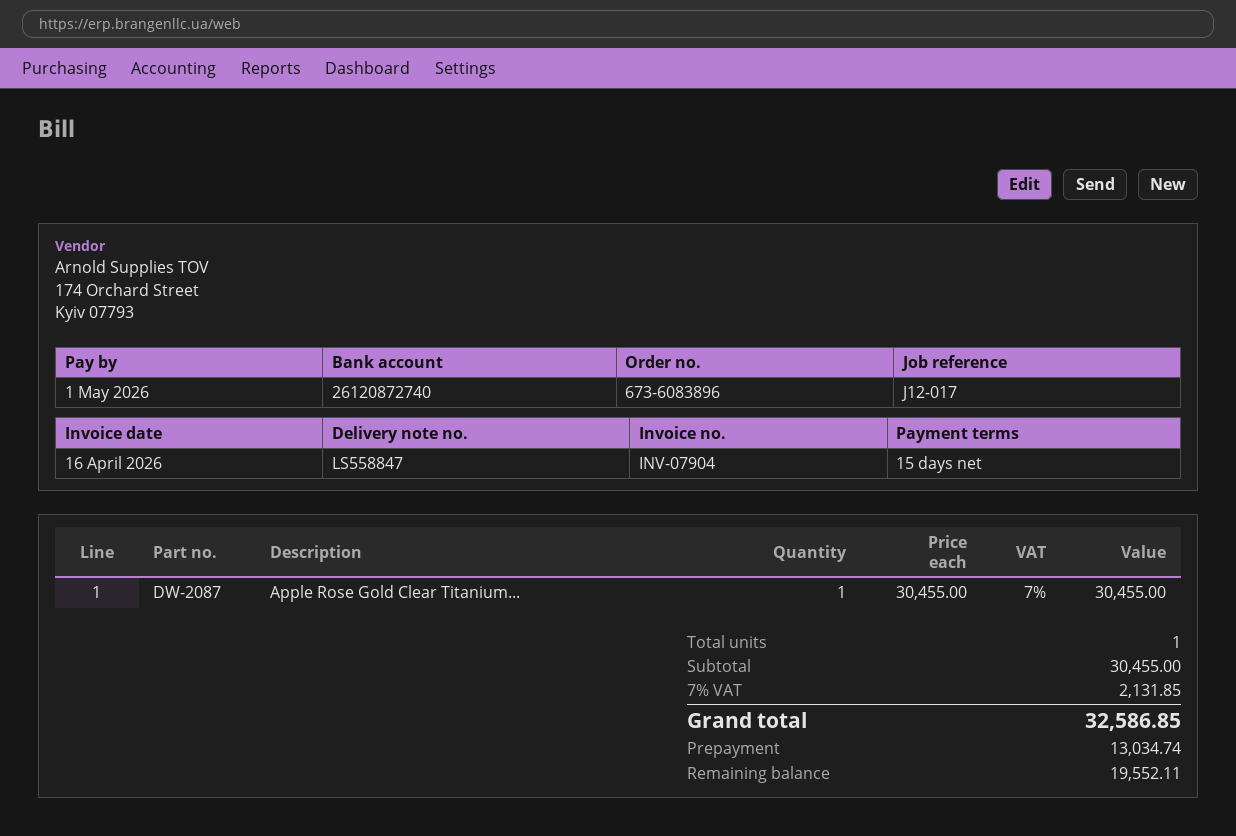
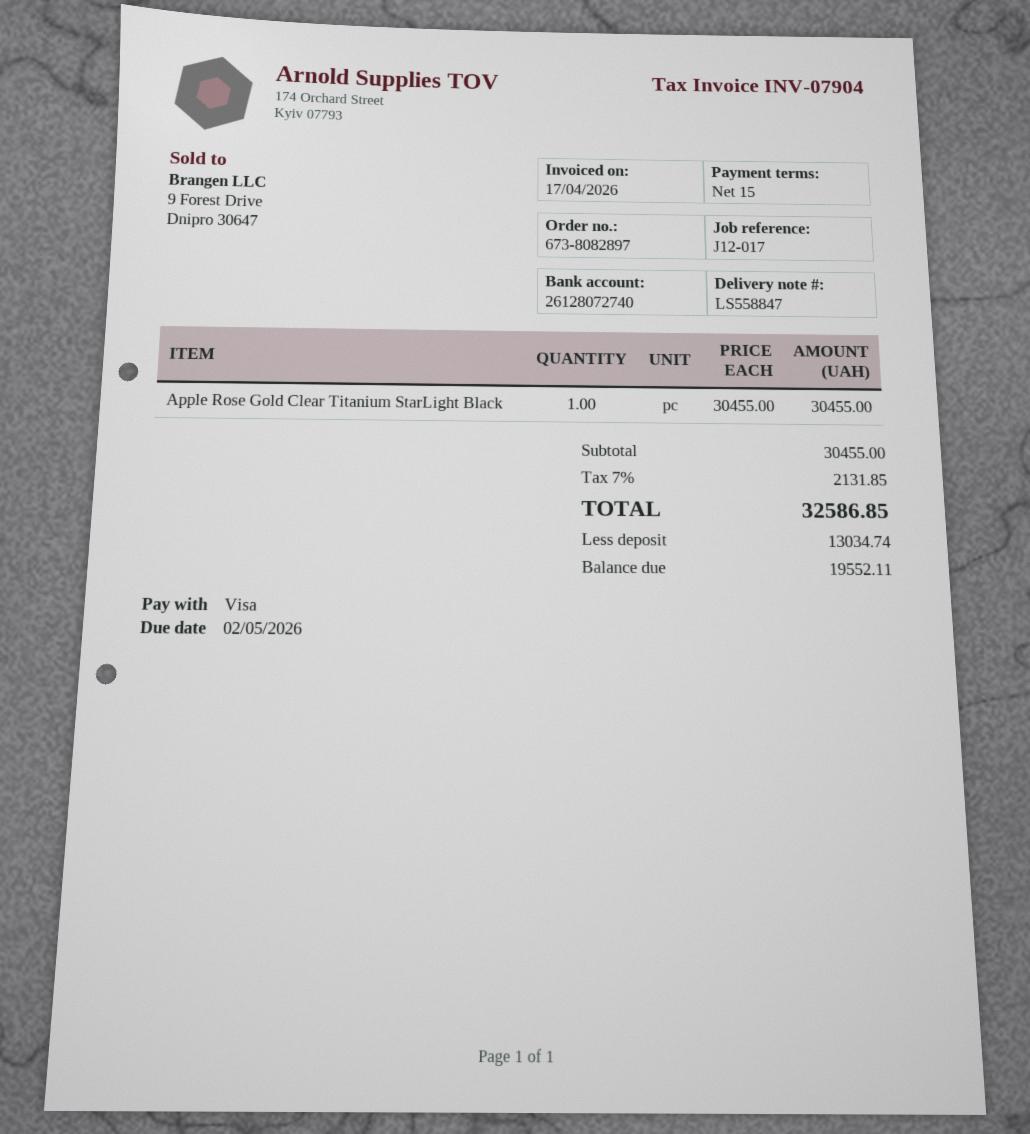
order number: 673-6083896 -> 673-8082897
invoice date: 2026-04-16 -> 2026-04-17
due date: 2026-05-01 -> 2026-05-02
bank account: 26120872740 -> 26128072740

